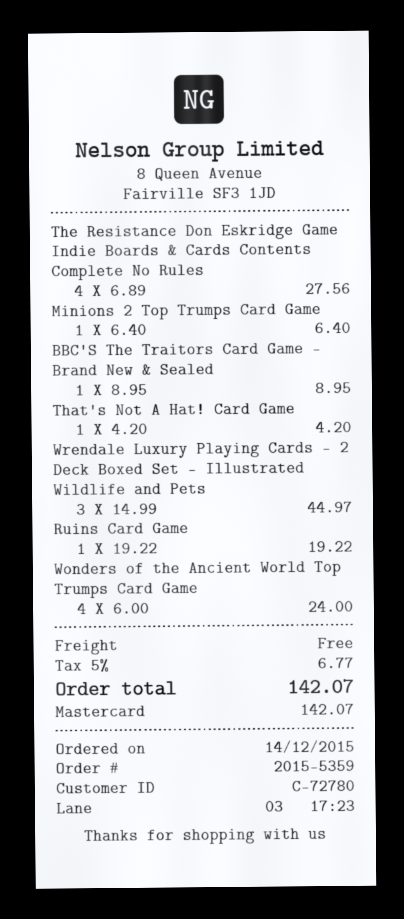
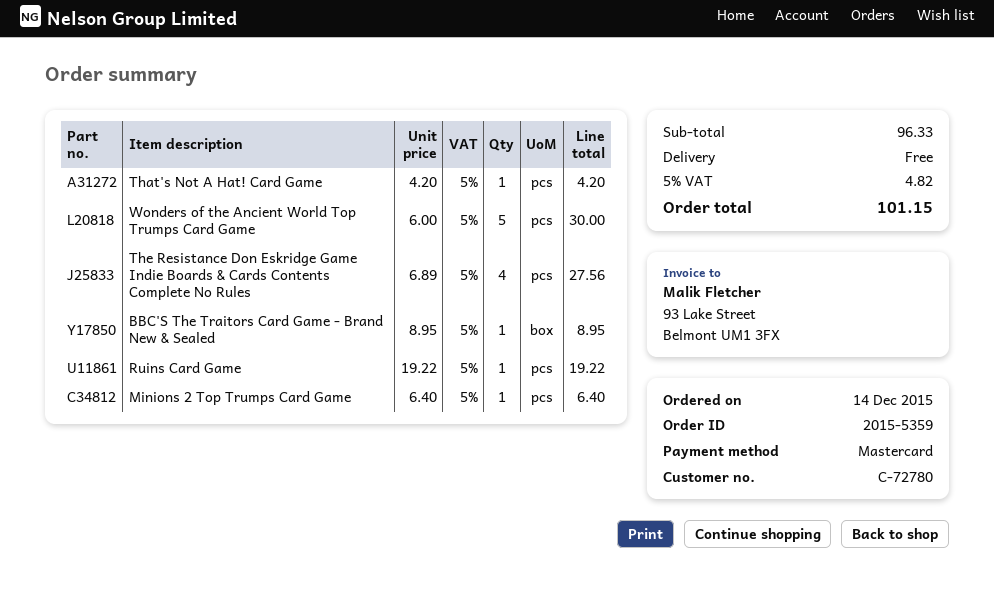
Wrendale Luxury Playing Cards - 2 Deck Boxed Set – Illustrated Wildlife and Pets: 3 x 14.99 = 44.97 -> none
Wonders of the Ancient World Top Trumps Card Game: 4 x 6.00 = 24.00 -> 5 x 6.00 = 30.00
tax: 5% = 6.77 -> 5% = 4.82
total: 142.07 -> 101.15

